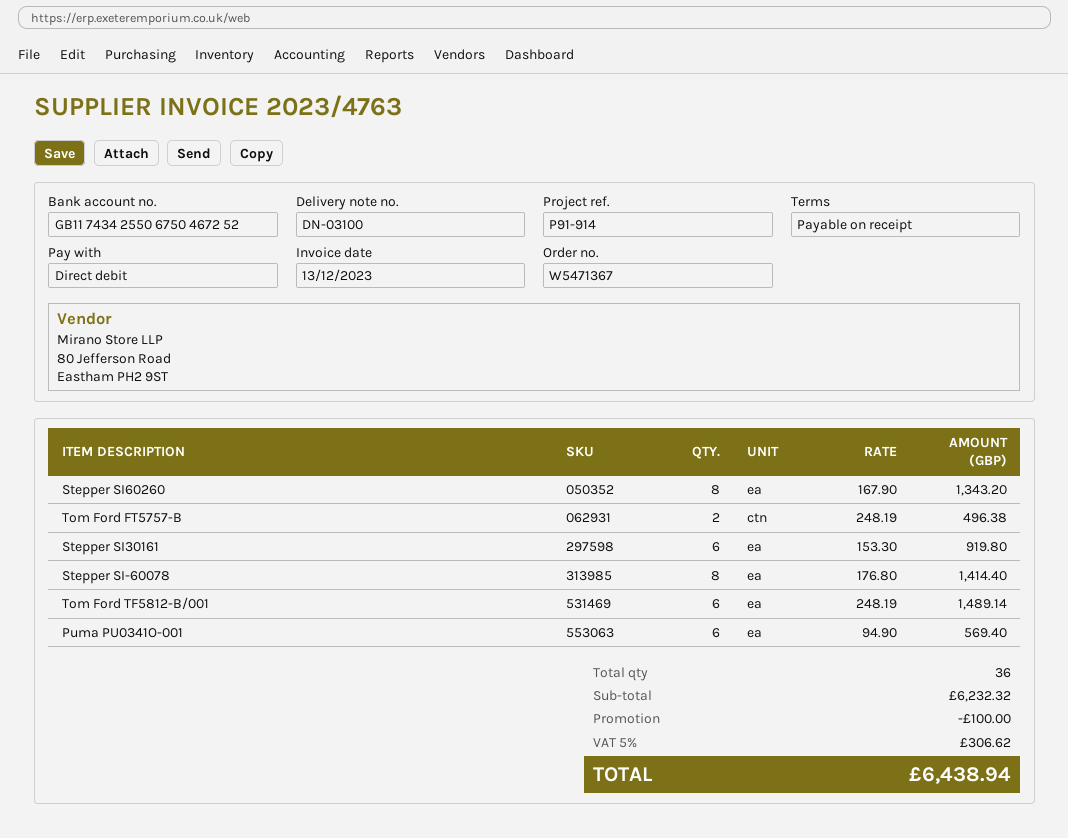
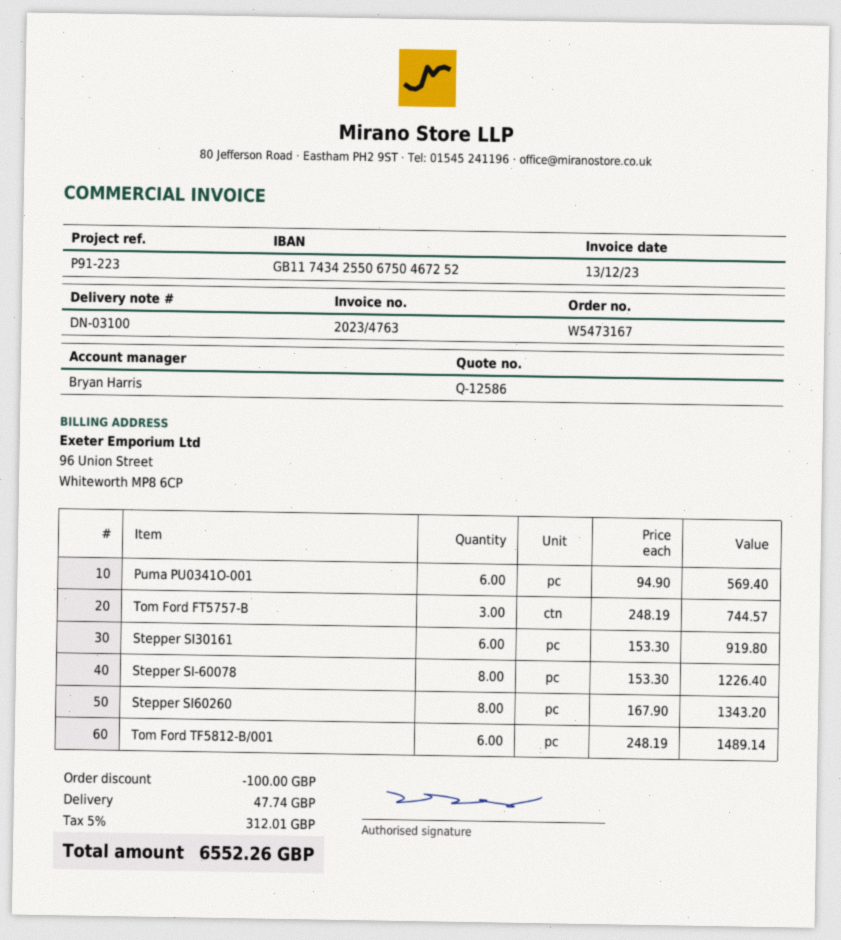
order number: W5471367 -> W5473167
reference: P91-914 -> P91-223
Tom Ford FT5757-B: 2 x 248.19 = 496.38 -> 3 x 248.19 = 744.57
Stepper SI-60078: 8 x 176.80 = 1414.40 -> 8 x 153.30 = 1226.40
shipping: none -> 47.74
tax: 5% = 306.62 -> 5% = 312.01
total: 6438.94 -> 6552.26

